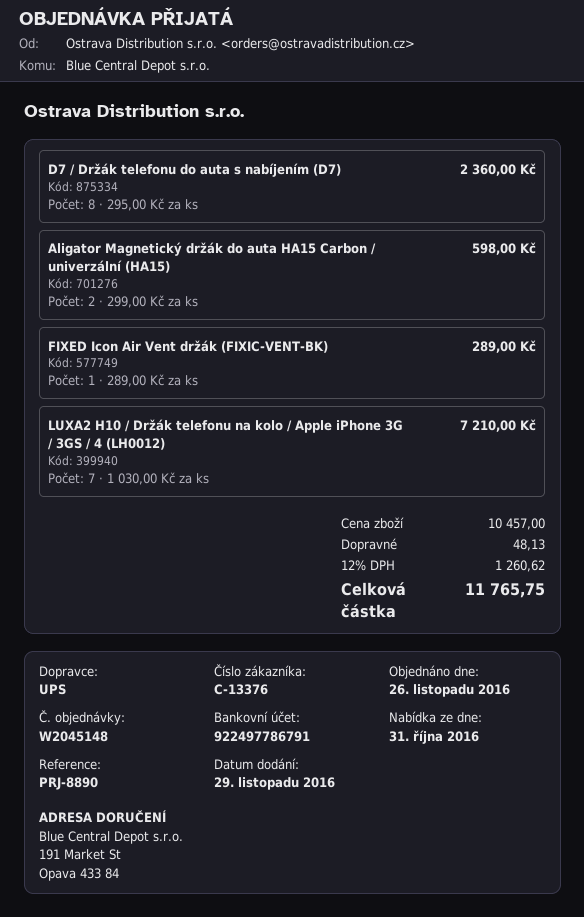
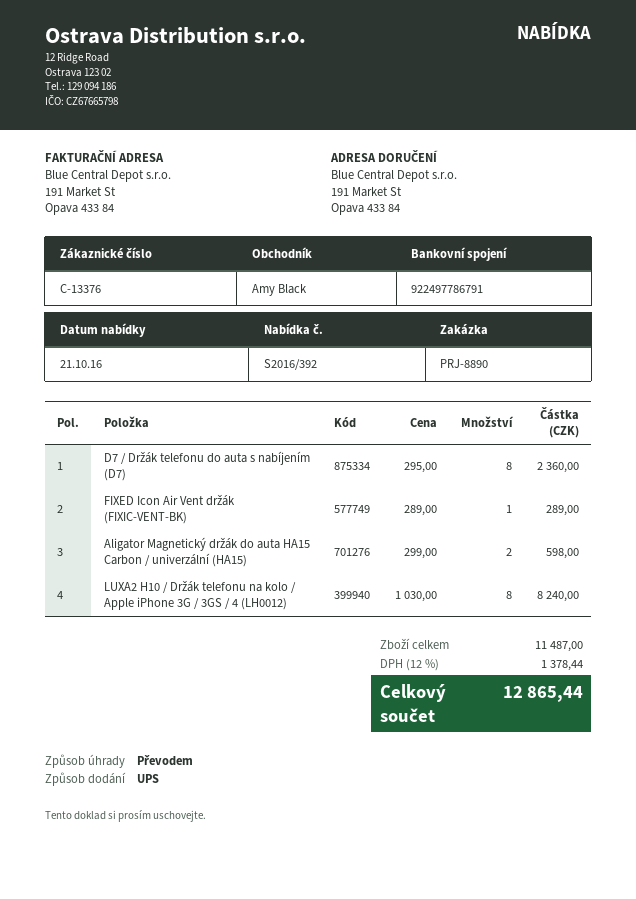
quote date: 2016-10-31 -> 2016-10-21
LUXA2 H10 / Držák telefonu na kolo / Apple iPhone 3G / 3GS / 4 (LH0012): 7 x 1030.00 = 7210.00 -> 8 x 1030.00 = 8240.00
subtotal: 10457.00 -> 11487.00
shipping: 48.13 -> none
tax: 12% = 1260.62 -> 12% = 1378.44
total: 11765.75 -> 12865.44

